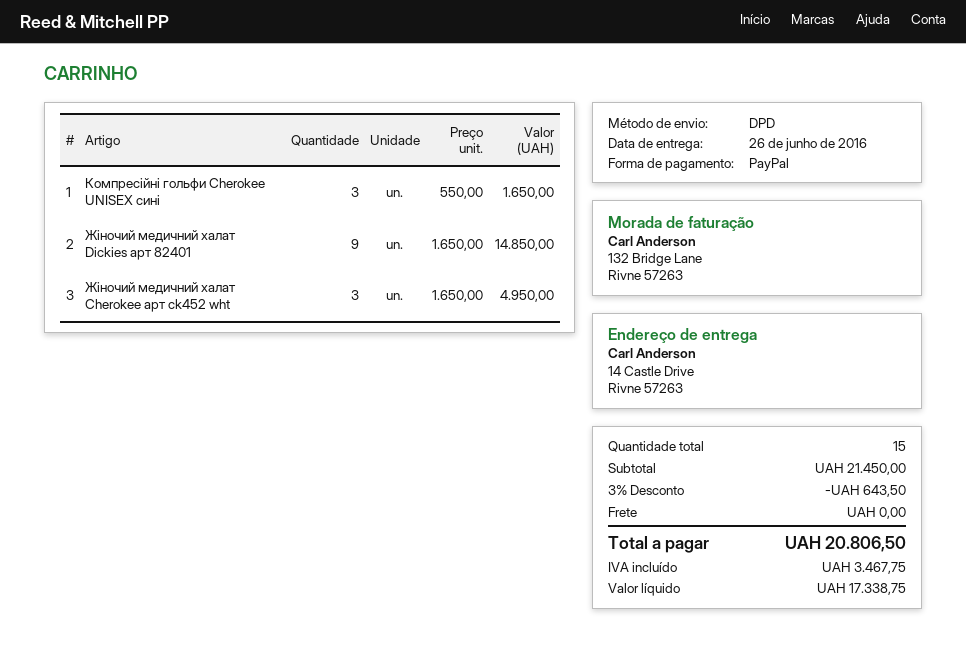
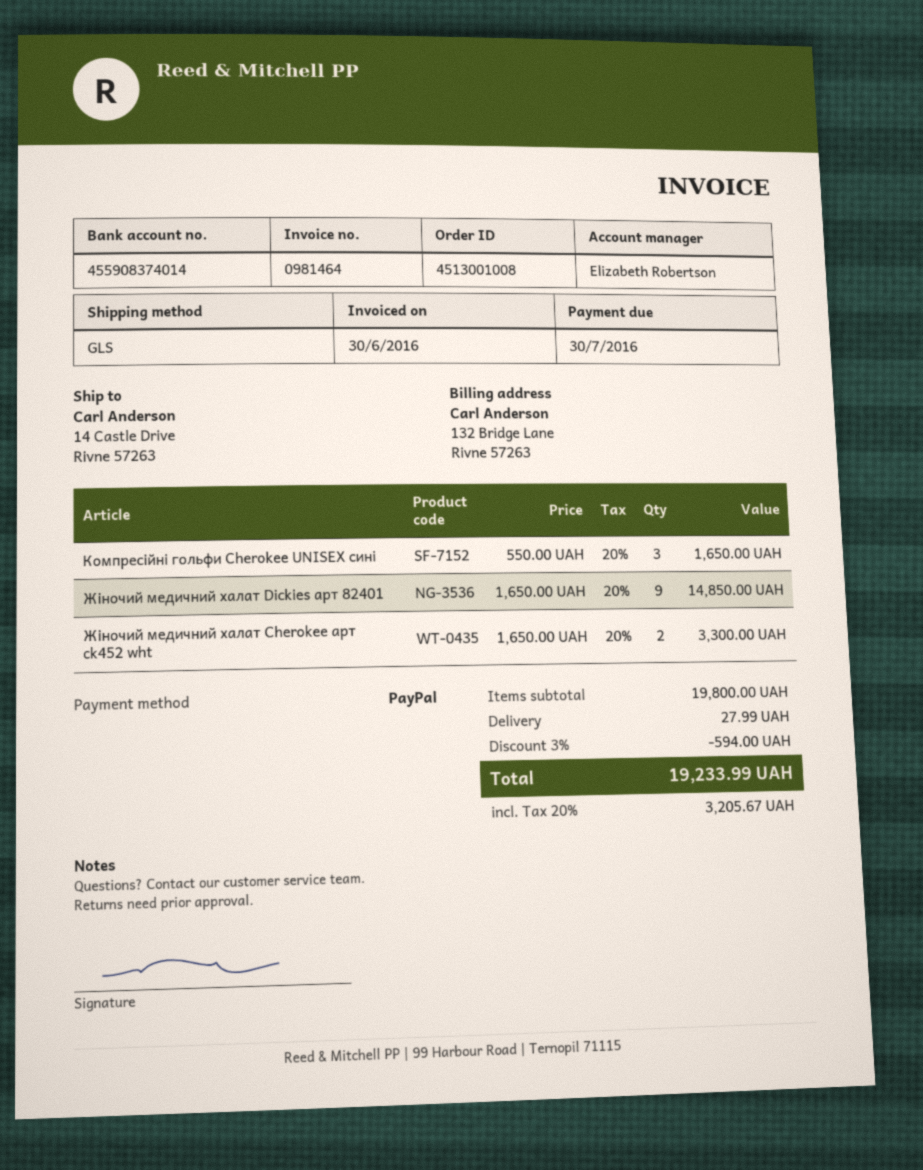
shipping method: DPD -> GLS
Жіночий медичний халат Cherokee арт ck452 wht: 3 x 1650.00 = 4950.00 -> 2 x 1650.00 = 3300.00
subtotal: 21450.00 -> 19800.00
discount: 3% = 643.50 -> 3% = 594.00
shipping: 0.00 -> 27.99
tax: 3467.75 -> 3205.67
total: 20806.50 -> 19233.99

